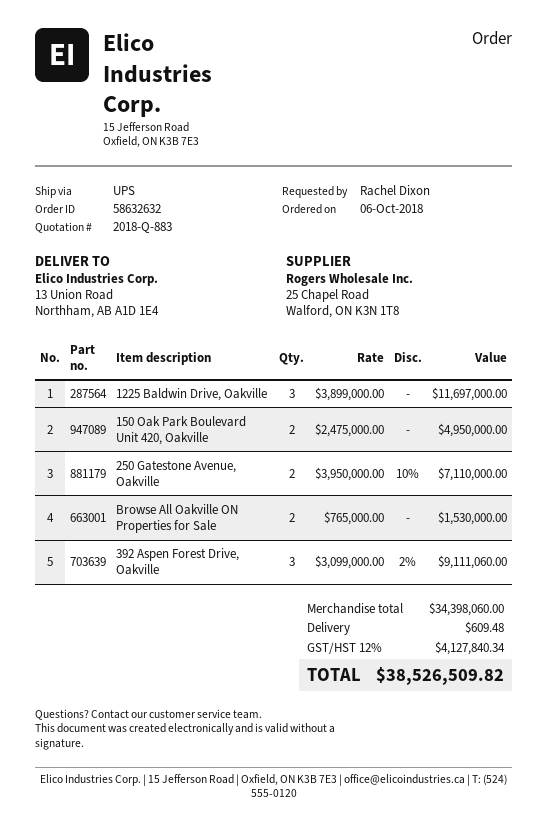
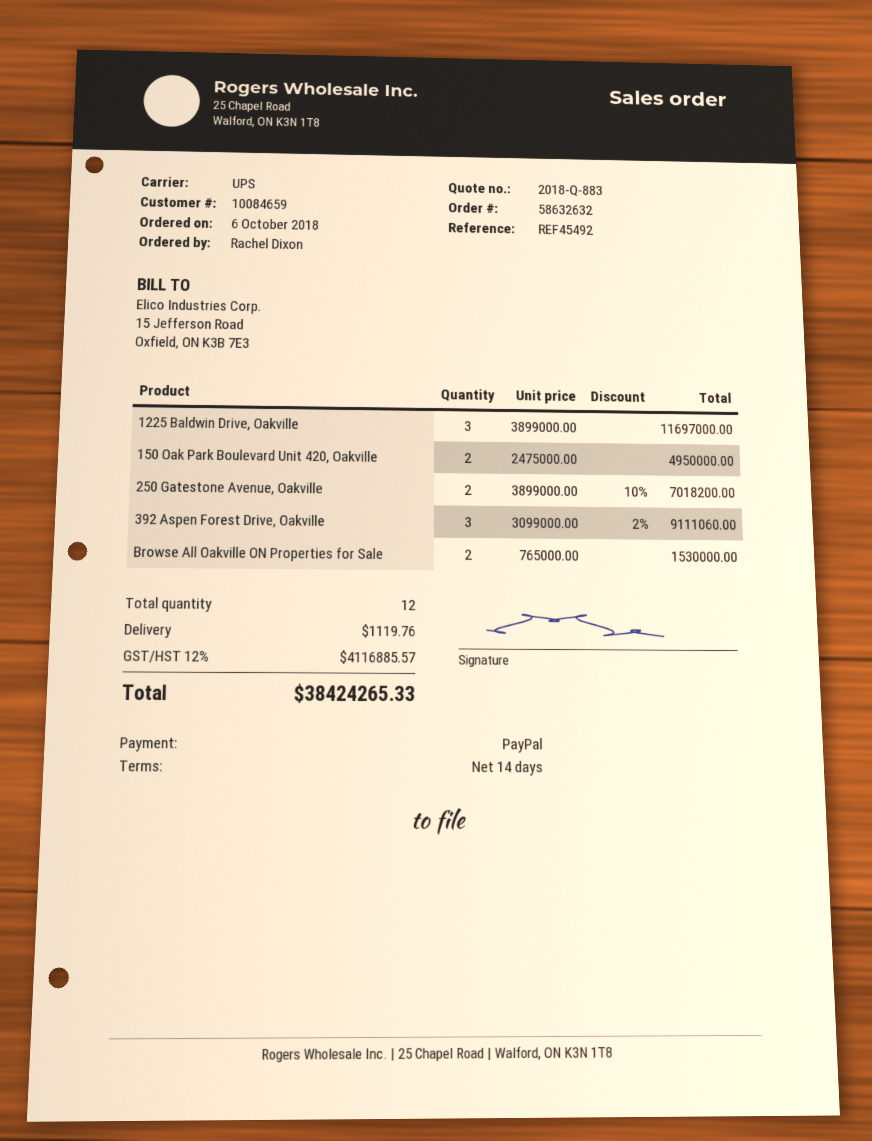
250 Gatestone Avenue, Oakville: 2 x 3950000.00 - 10% = 7110000.00 -> 2 x 3899000.00 - 10% = 7018200.00
shipping: 609.48 -> 1119.76
tax: 12% = 4127840.34 -> 12% = 4116885.57
total: 38526509.82 -> 38424265.33

